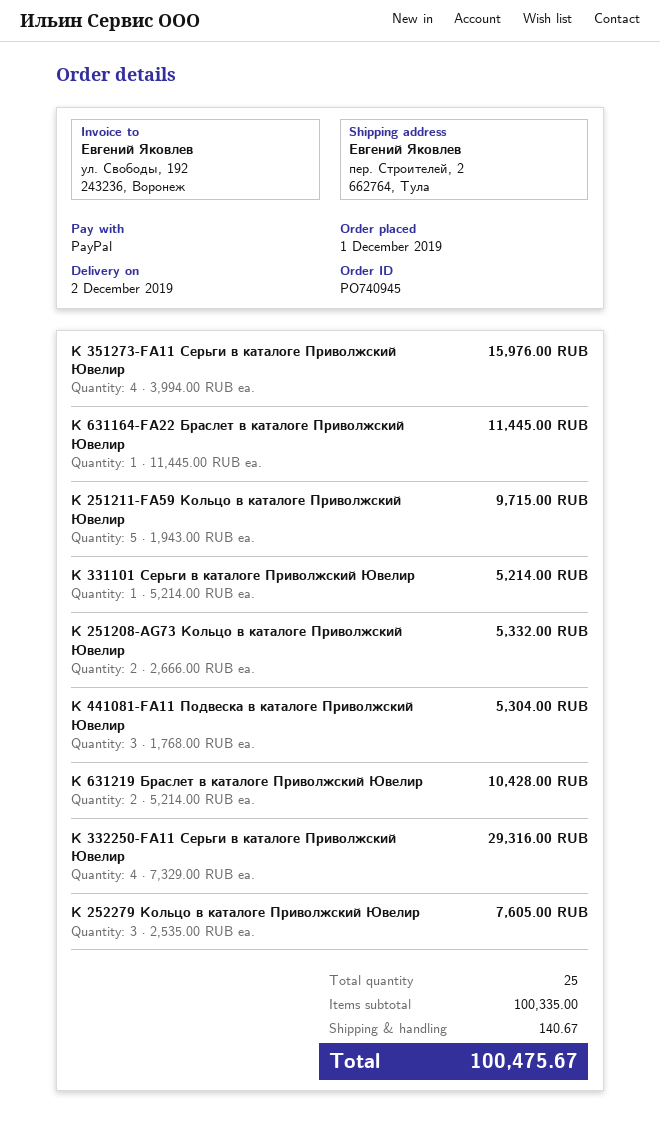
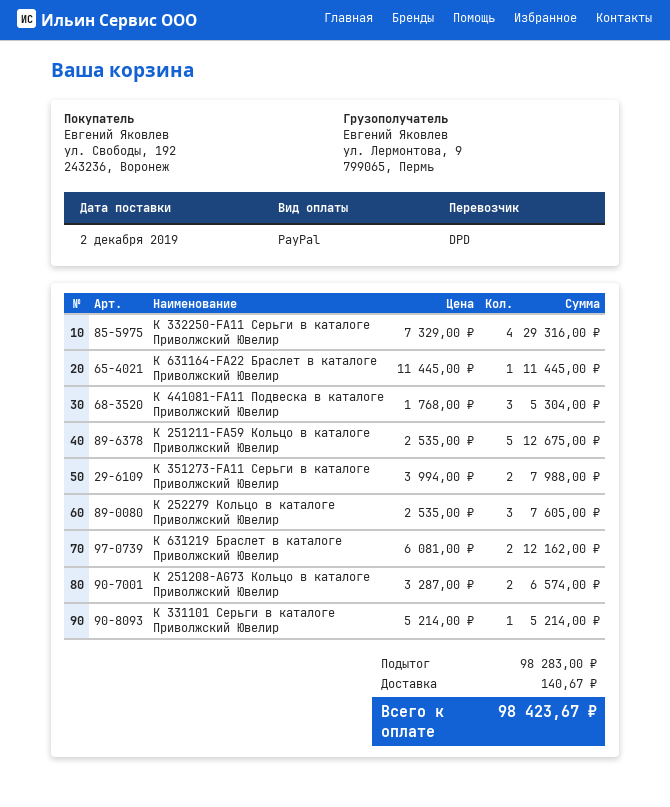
ship to: пер. Строителей, 2, 662764, Тула -> ул. Лермонтова, 9, 799065, Пермь
K 351273-FA11 Серьги в каталоге Приволжский Ювелир: 4 x 3994.00 = 15976.00 -> 2 x 3994.00 = 7988.00
K 251211-FA59 Кольцо в каталоге Приволжский Ювелир: 5 x 1943.00 = 9715.00 -> 5 x 2535.00 = 12675.00
K 251208-AG73 Кольцо в каталоге Приволжский Ювелир: 2 x 2666.00 = 5332.00 -> 2 x 3287.00 = 6574.00
K 631219 Браслет в каталоге Приволжский Ювелир: 2 x 5214.00 = 10428.00 -> 2 x 6081.00 = 12162.00
subtotal: 100335.00 -> 98283.00
total: 100475.67 -> 98423.67

